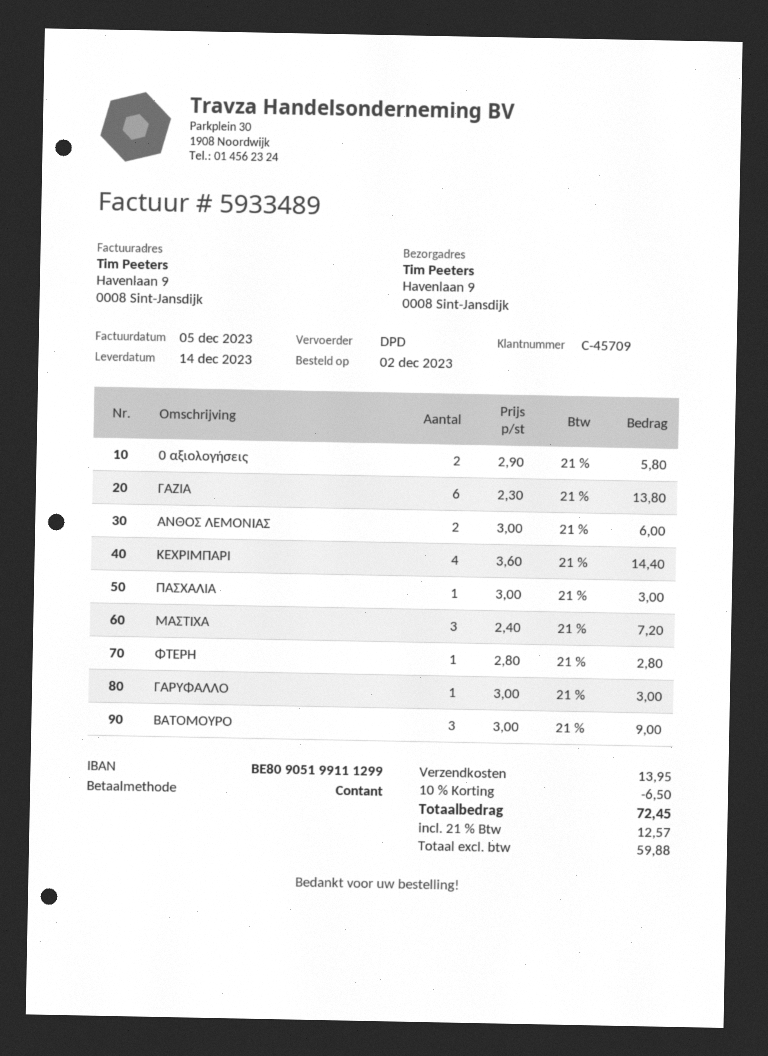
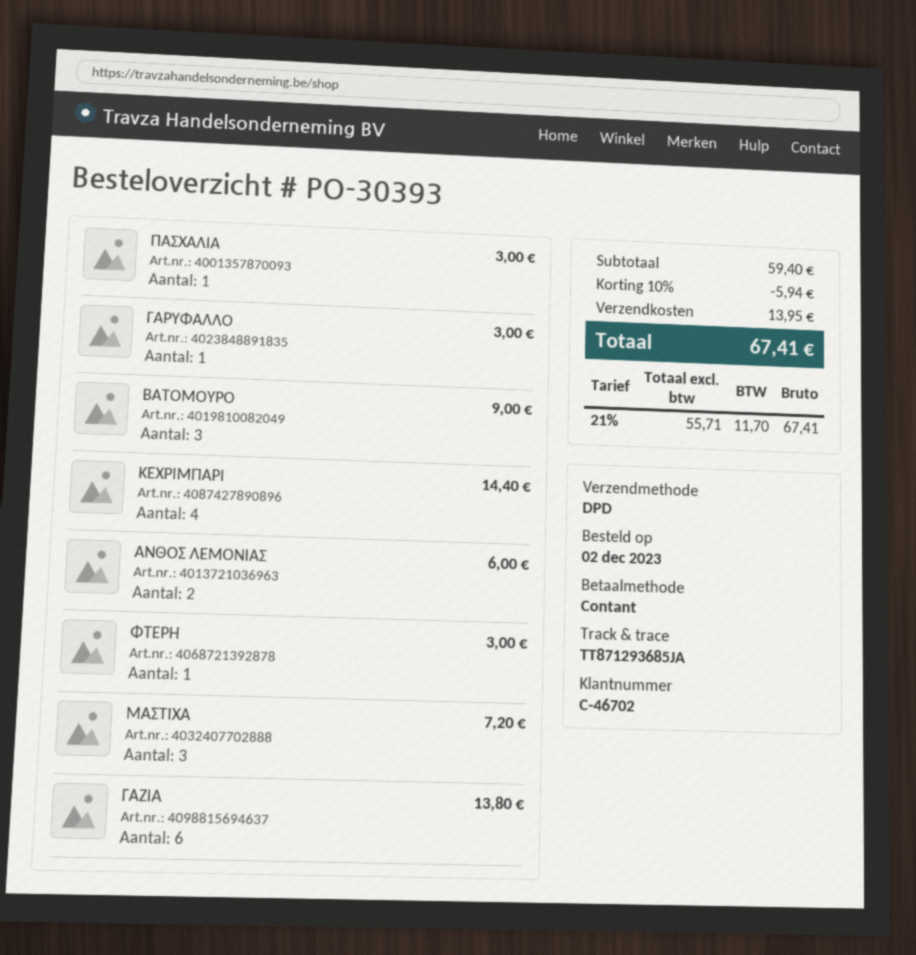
customer number: C-45709 -> C-46702
0 αξιολογήσεις: 2 for 5.80 -> none
ΦΤΕΡΗ: 1 for 2.80 -> 1 for 3.00
discount: 10% = 6.50 -> 10% = 5.94
net: 59.88 -> 55.71
tax: 21% = 12.57 -> 21% = 11.70
total: 72.45 -> 67.41

